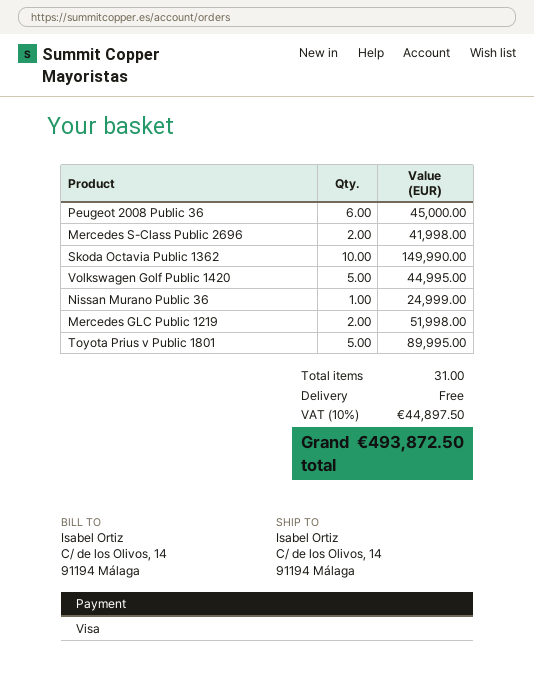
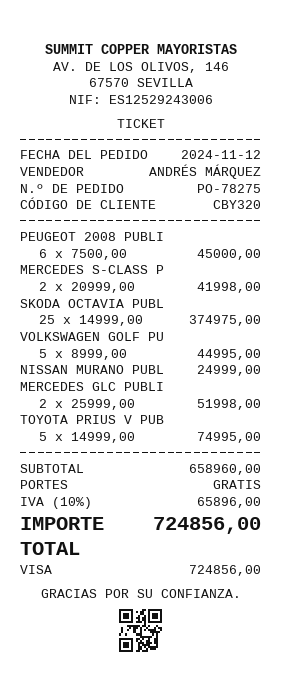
Skoda Octavia Public 1362: 10 for 149990.00 -> 25 for 374975.00
Toyota Prius v Public 1801: 5 for 89995.00 -> 5 for 74995.00
tax: 10% = 44897.50 -> 10% = 65896.00
total: 493872.50 -> 724856.00

